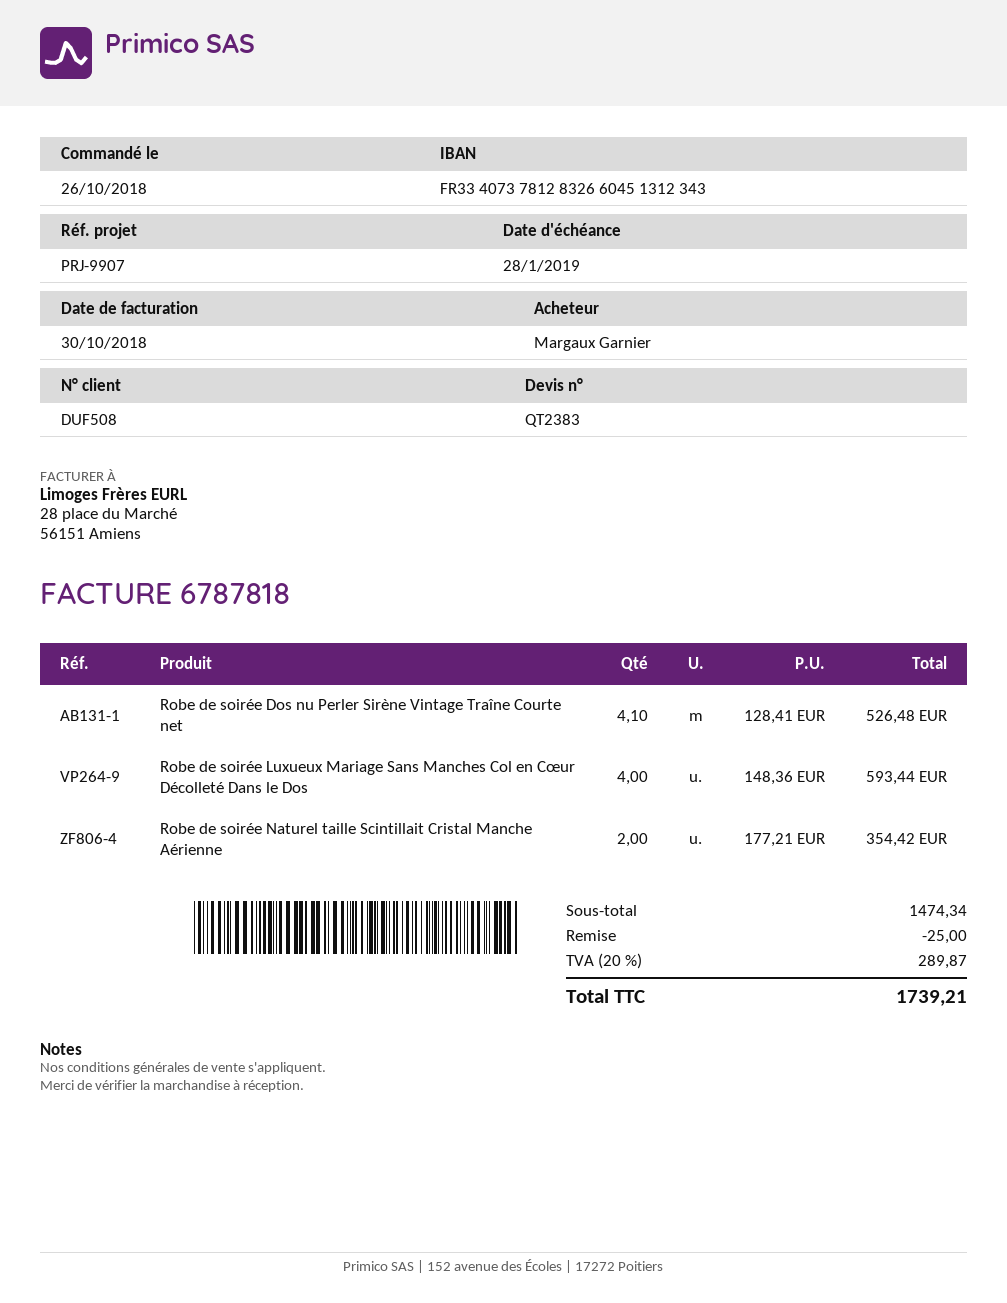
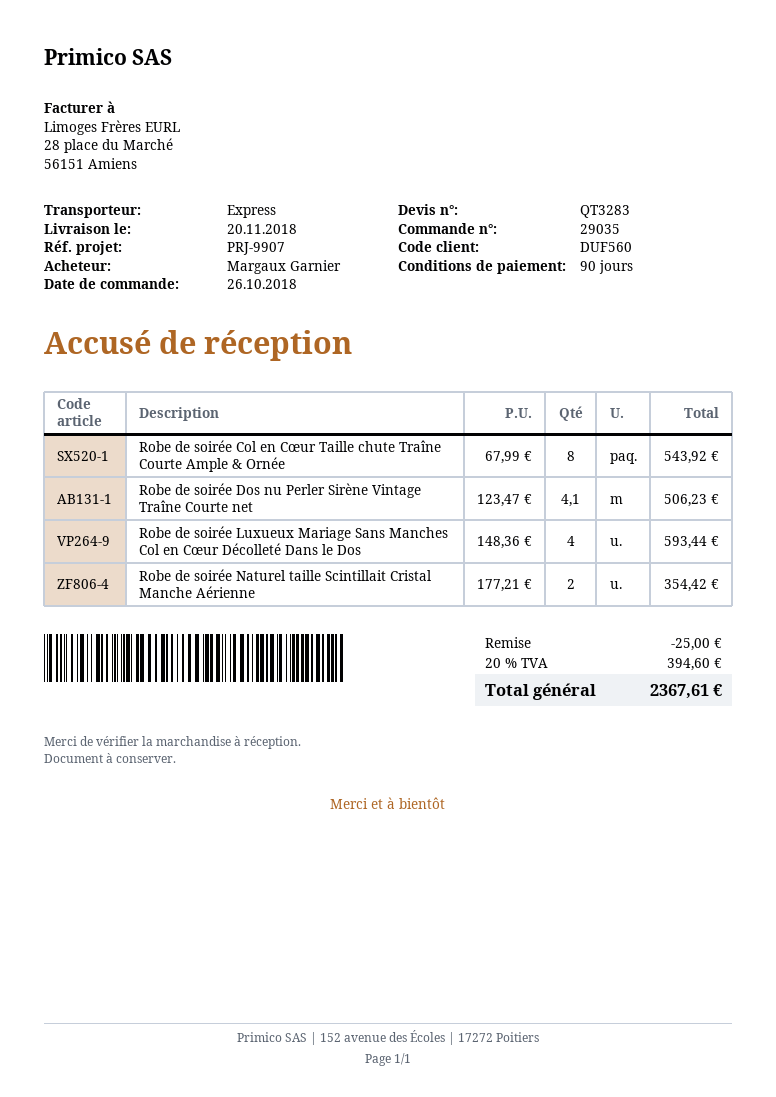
quote number: QT2383 -> QT3283
customer number: DUF508 -> DUF560
Robe de soirée Dos nu Perler Sirène Vintage Traîne Courte net: 4.1 x 128.41 = 526.48 -> 4.1 x 123.47 = 506.23
Robe de soirée Col en Cœur Taille chute Traîne Courte Ample & Ornée: none -> 8 x 67.99 = 543.92
tax: 20% = 289.87 -> 20% = 394.60
total: 1739.21 -> 2367.61

